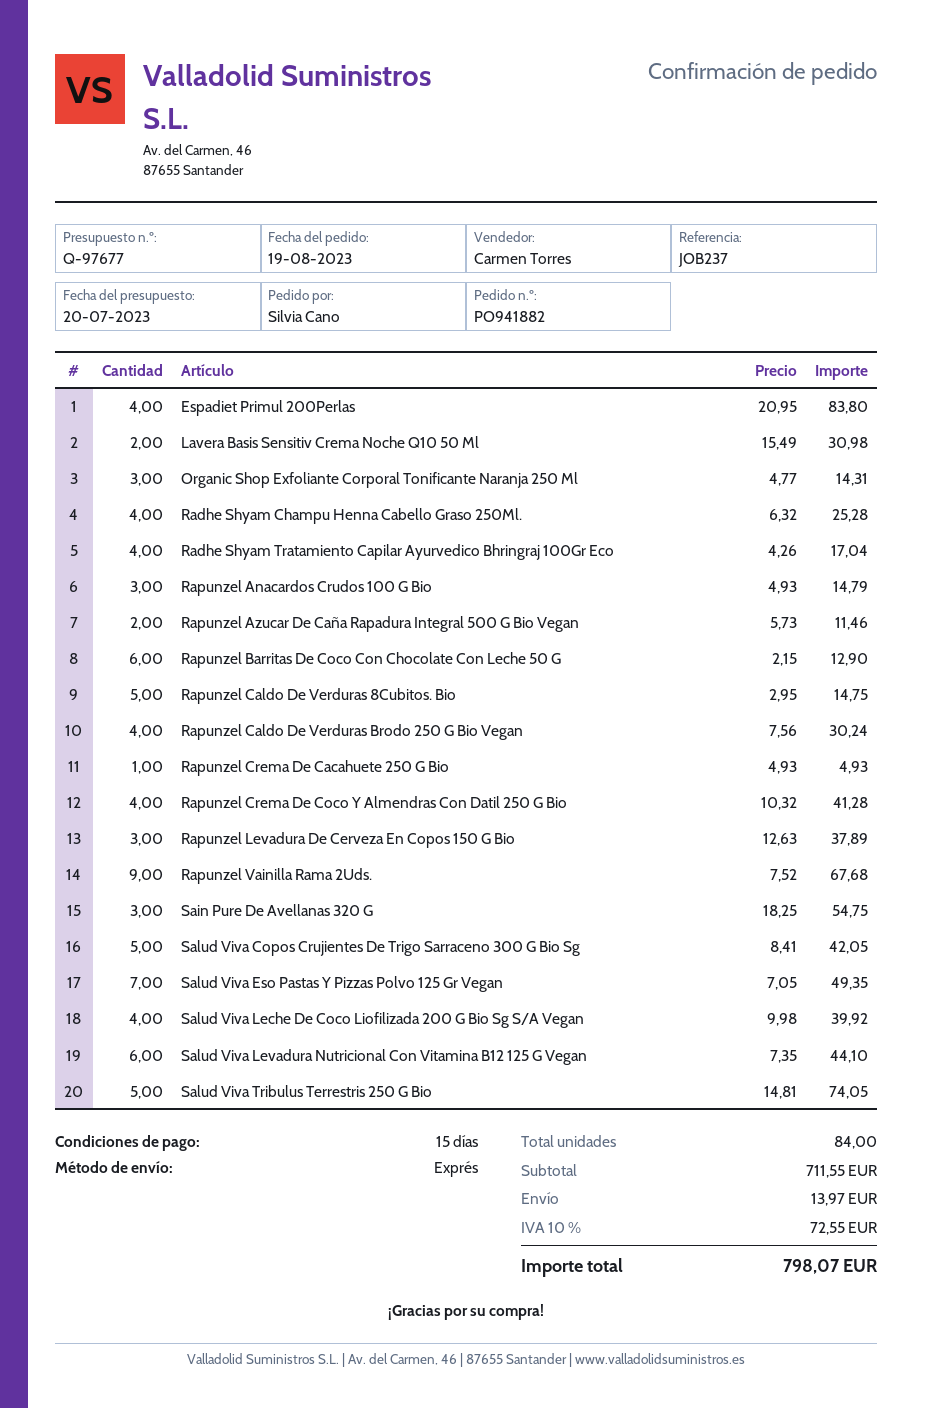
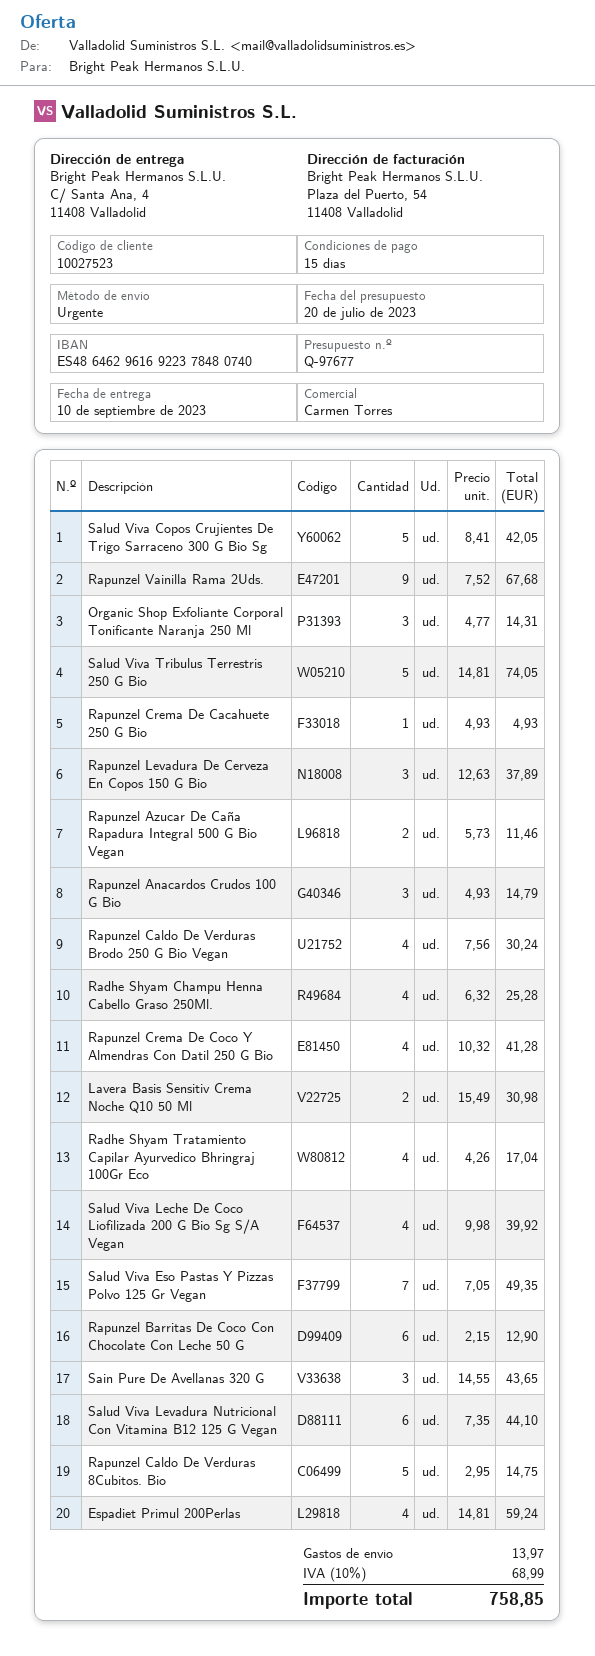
Espadiet Primul 200Perlas: 4 x 20.95 = 83.80 -> 4 x 14.81 = 59.24
Sain Pure De Avellanas 320 G: 3 x 18.25 = 54.75 -> 3 x 14.55 = 43.65
tax: 10% = 72.55 -> 10% = 68.99
total: 798.07 -> 758.85

